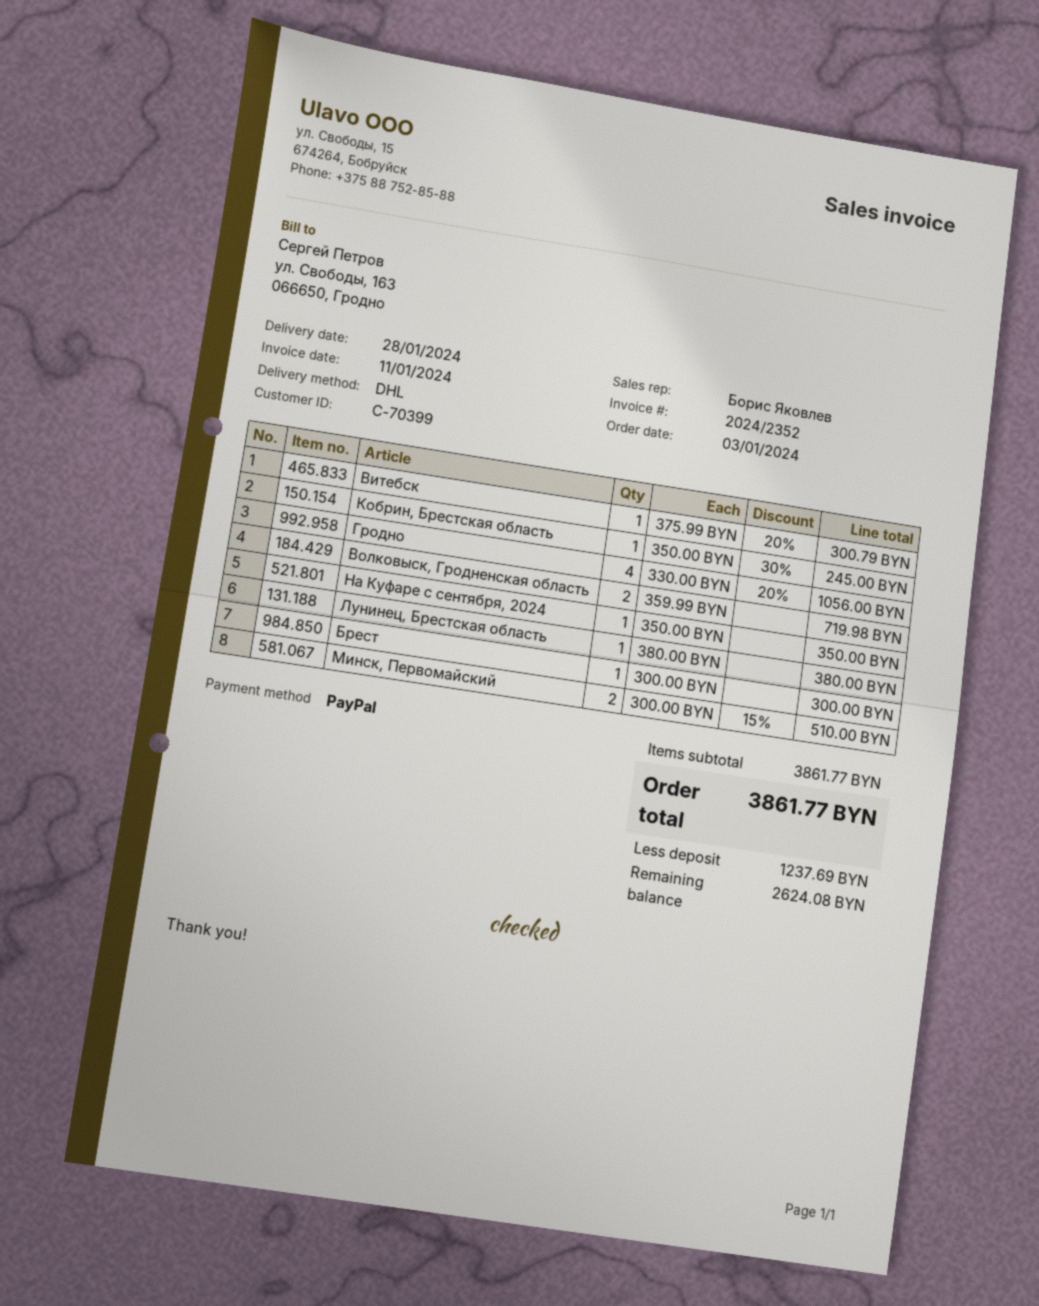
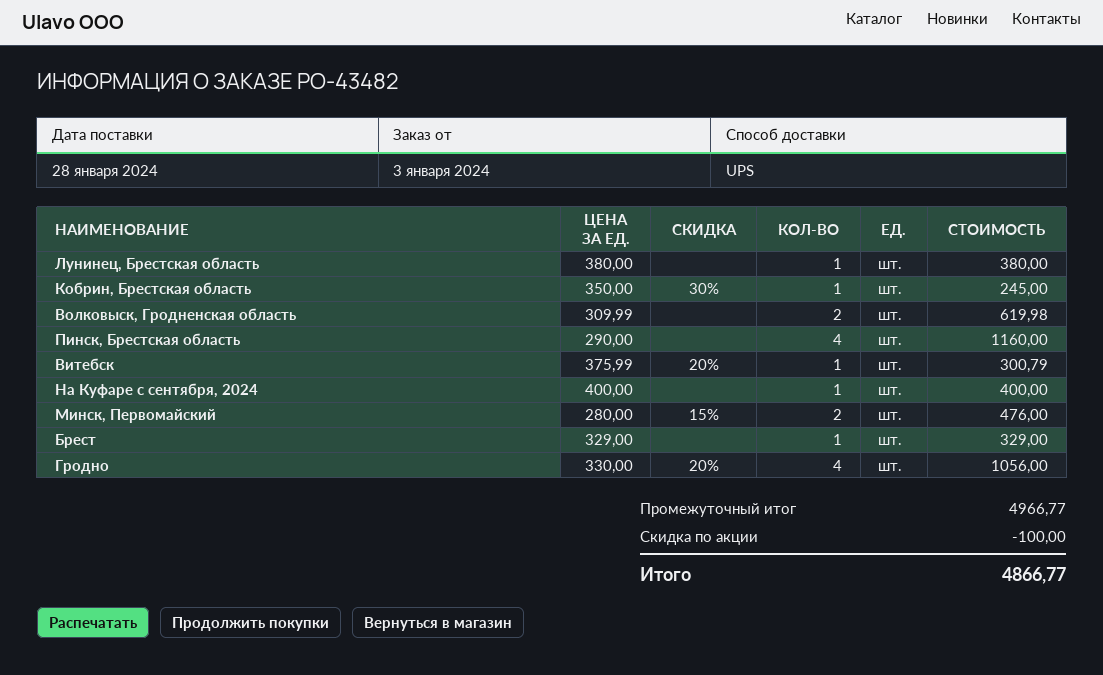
shipping method: DHL -> UPS
Волковыск, Гродненская область: 2 x 359.99 = 719.98 -> 2 x 309.99 = 619.98
На Куфаре с сентября, 2024: 1 x 350.00 = 350.00 -> 1 x 400.00 = 400.00
Брест: 1 x 300.00 = 300.00 -> 1 x 329.00 = 329.00
Минск, Первомайский: 2 x 300.00 - 15% = 510.00 -> 2 x 280.00 - 15% = 476.00
Пинск, Брестская область: none -> 4 x 290.00 = 1160.00
subtotal: 3861.77 -> 4966.77
discount: none -> 100.00
total: 3861.77 -> 4866.77

